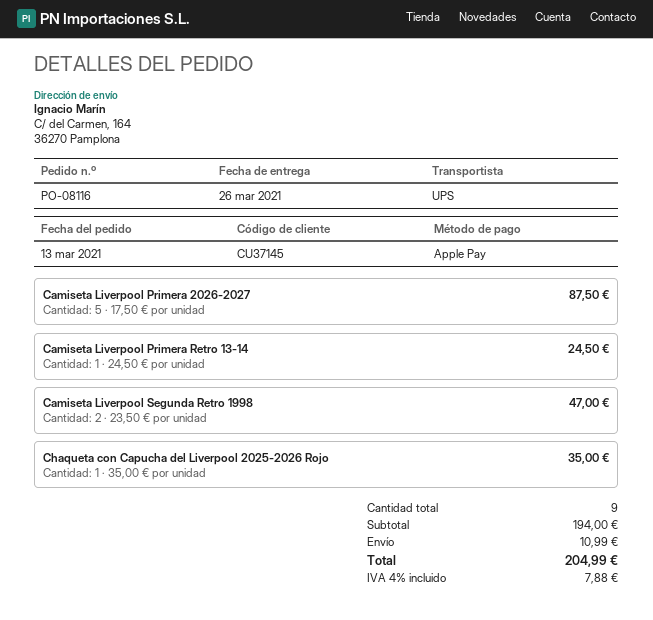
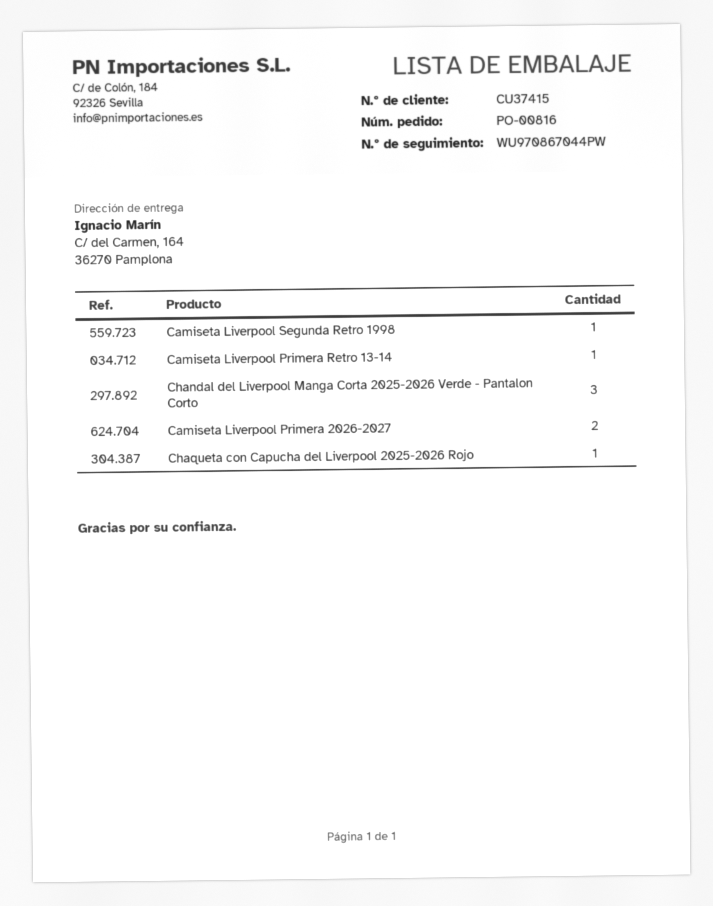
order number: PO-08116 -> PO-00816
customer number: CU37145 -> CU37415
Camiseta Liverpool Primera 2026-2027: 5 -> 2
Camiseta Liverpool Segunda Retro 1998: 2 -> 1
Chandal del Liverpool Manga Corta 2025-2026 Verde - Pantalon Corto: none -> 3

